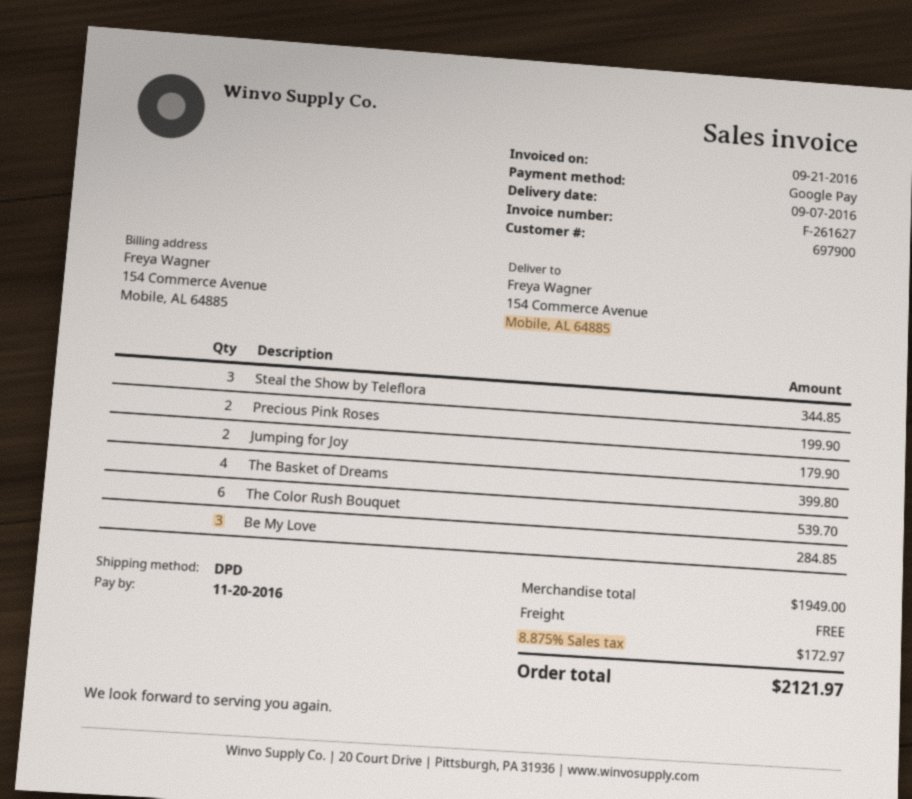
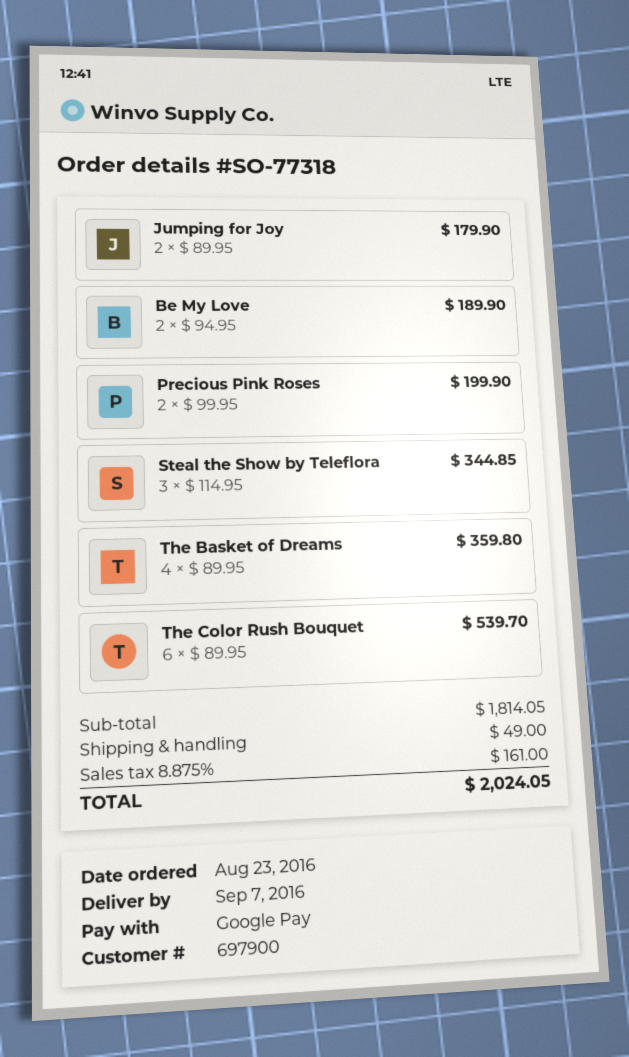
The Basket of Dreams: 4 for 399.80 -> 4 for 359.80
Be My Love: 3 for 284.85 -> 2 for 189.90
subtotal: 1949.00 -> 1814.05
shipping: 0.00 -> 49.00
tax: 8.875% = 172.97 -> 8.875% = 161.00
total: 2121.97 -> 2024.05

